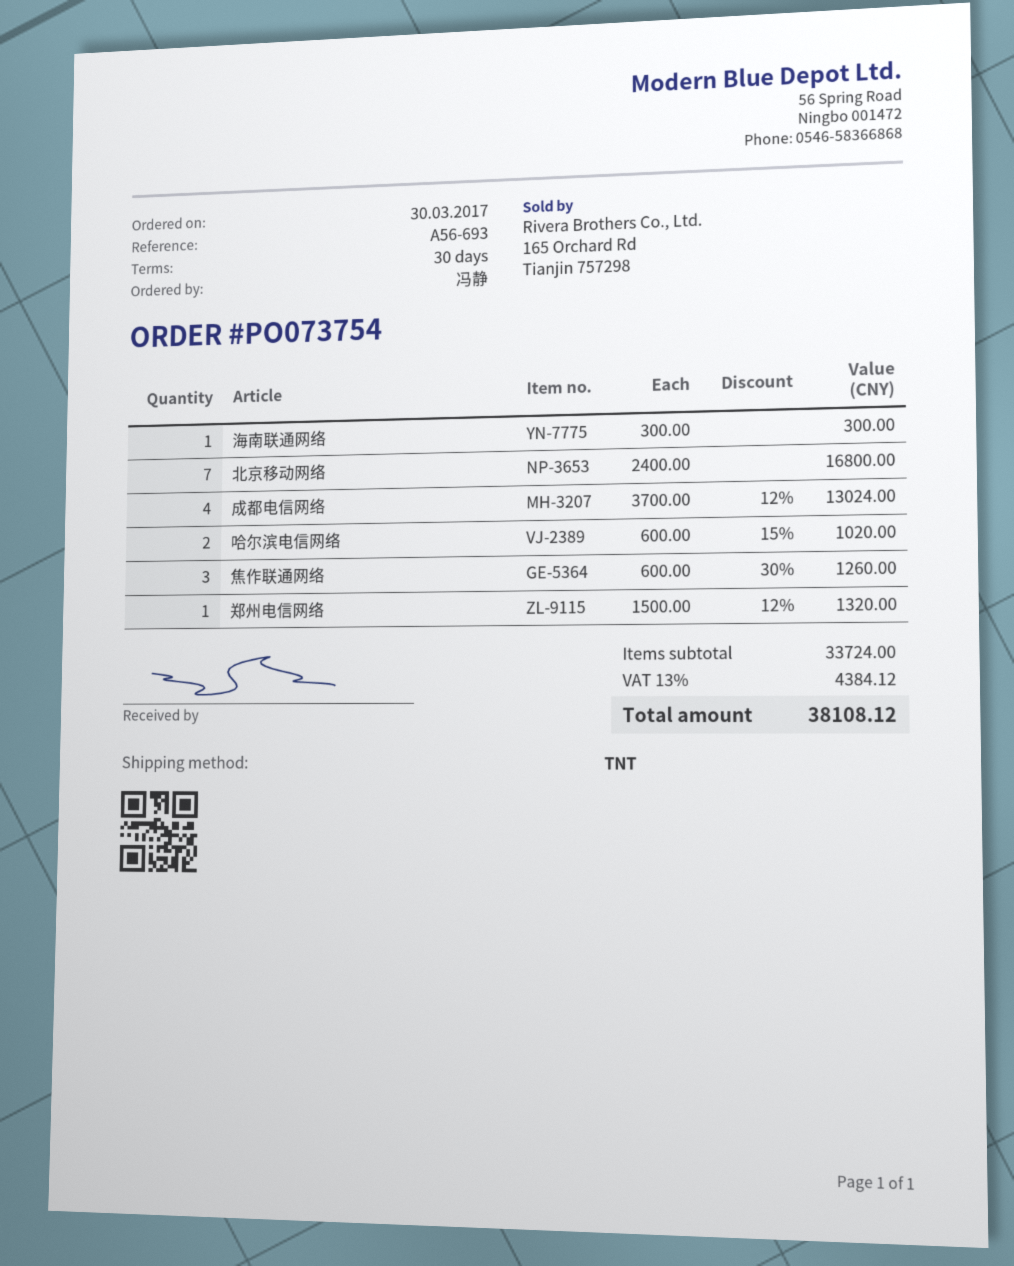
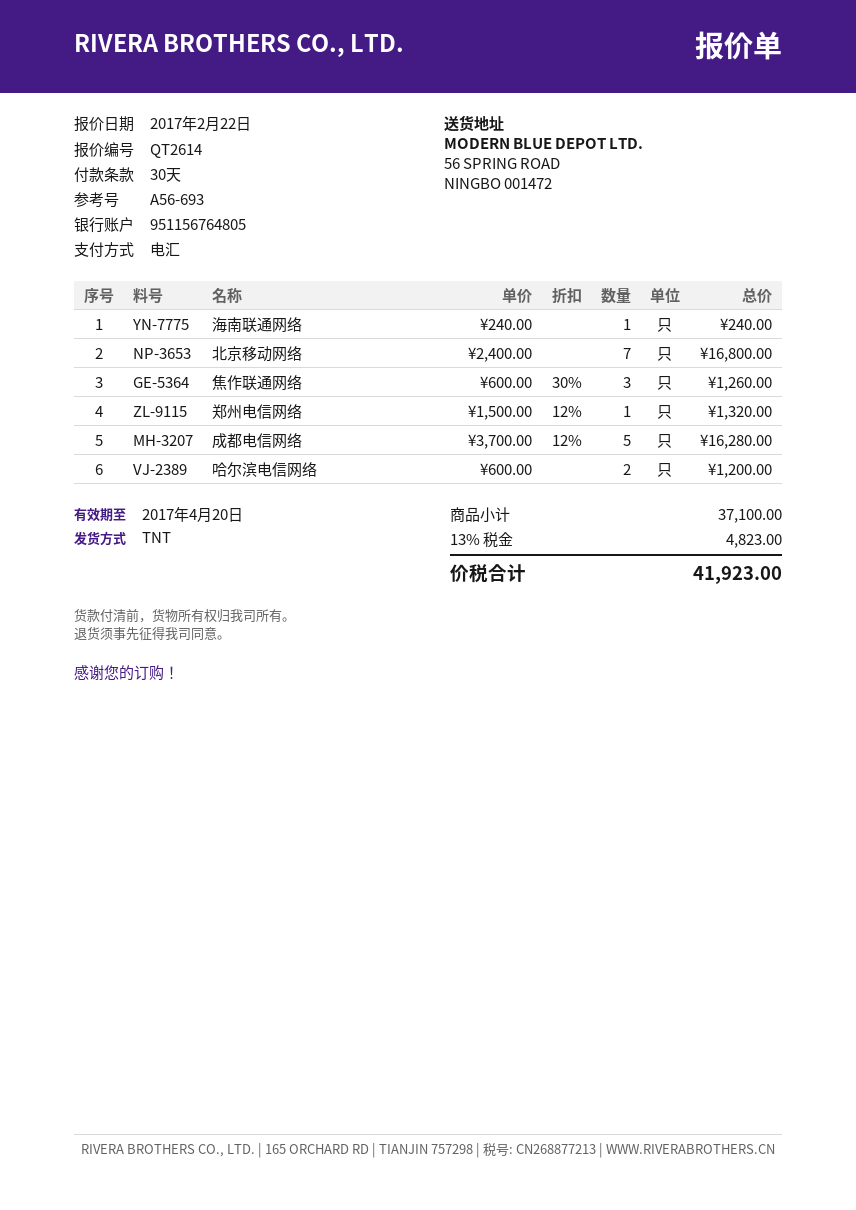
海南联通网络: 1 x 300.00 = 300.00 -> 1 x 240.00 = 240.00
成都电信网络: 4 x 3700.00 - 12% = 13024.00 -> 5 x 3700.00 - 12% = 16280.00
哈尔滨电信网络: 2 x 600.00 - 15% = 1020.00 -> 2 x 600.00 = 1200.00
subtotal: 33724.00 -> 37100.00
tax: 13% = 4384.12 -> 13% = 4823.00
total: 38108.12 -> 41923.00

